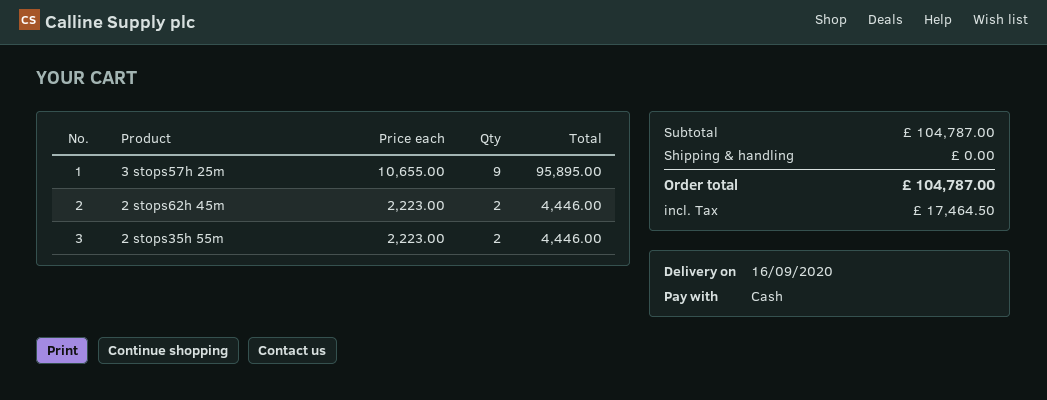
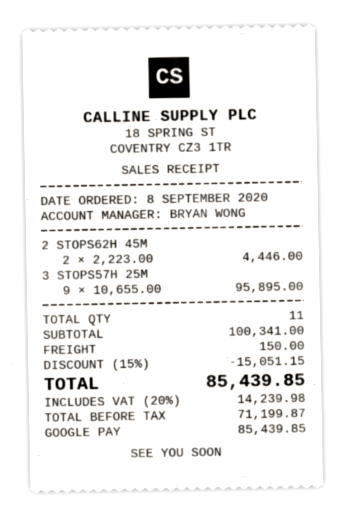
payment method: cash -> Google Pay
2 stops35h 55m: 2 x 2223.00 = 4446.00 -> none
subtotal: 104787.00 -> 100341.00
discount: none -> 15% = 15051.15
shipping: 0.00 -> 150.00
tax: 17464.50 -> 14239.98
total: 104787.00 -> 85439.85

